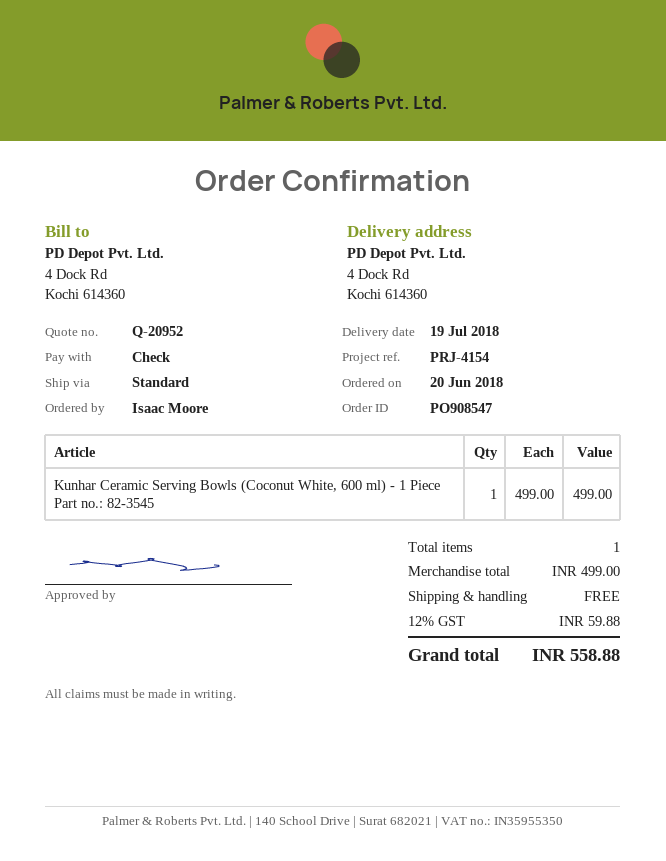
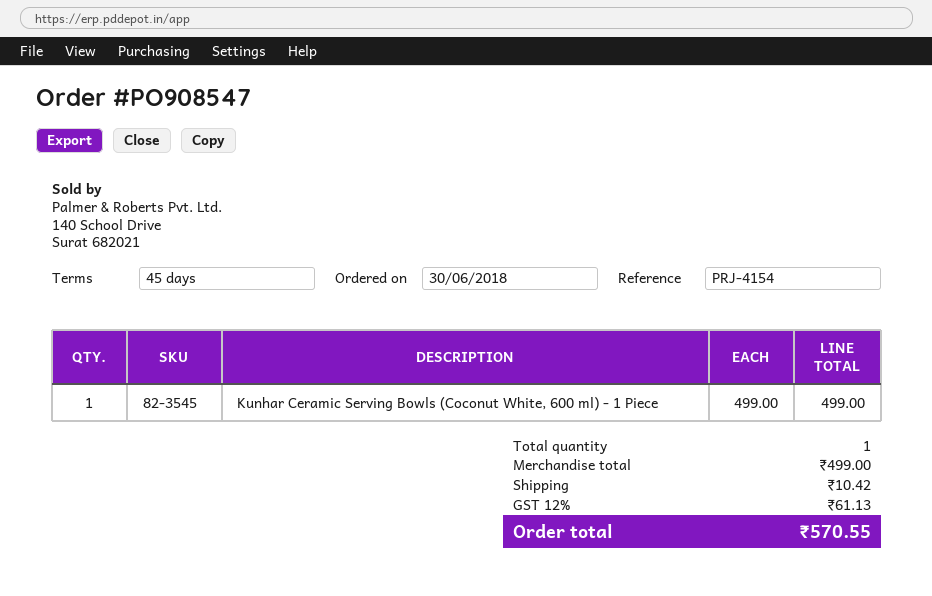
order date: 2018-06-20 -> 2018-06-30
shipping: 0.00 -> 10.42
tax: 12% = 59.88 -> 12% = 61.13
total: 558.88 -> 570.55

